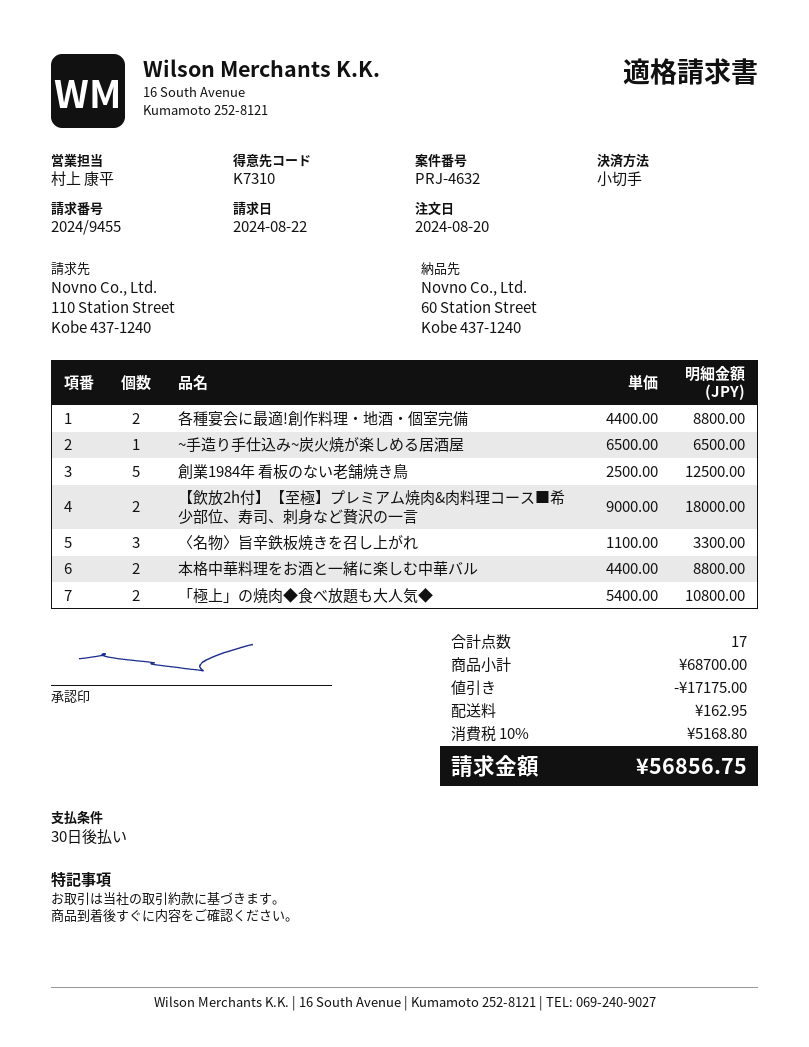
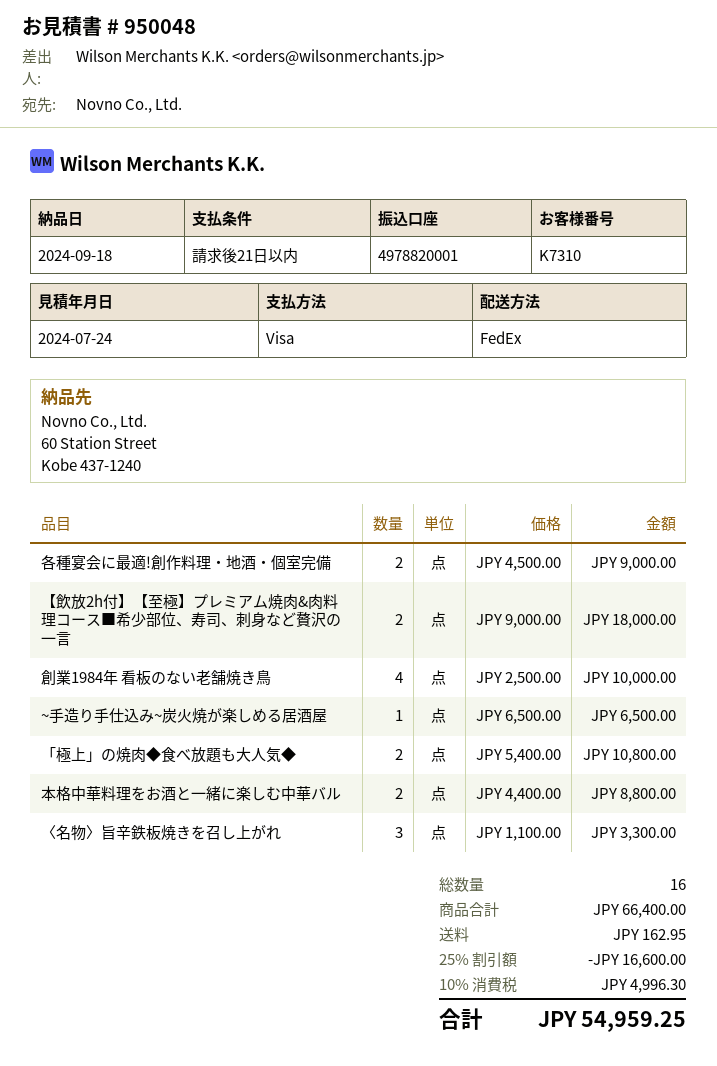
payment terms: 30 days -> 21 days
payment method: cheque -> Visa
各種宴会に最適!創作料理・地酒・個室完備: 2 x 4400.00 = 8800.00 -> 2 x 4500.00 = 9000.00
創業1984年 看板のない老舗焼き鳥: 5 x 2500.00 = 12500.00 -> 4 x 2500.00 = 10000.00
total quantity: 17 -> 16
subtotal: 68700.00 -> 66400.00
discount: 17175.00 -> 16600.00
tax: 10% = 5168.80 -> 10% = 4996.30
total: 56856.75 -> 54959.25

